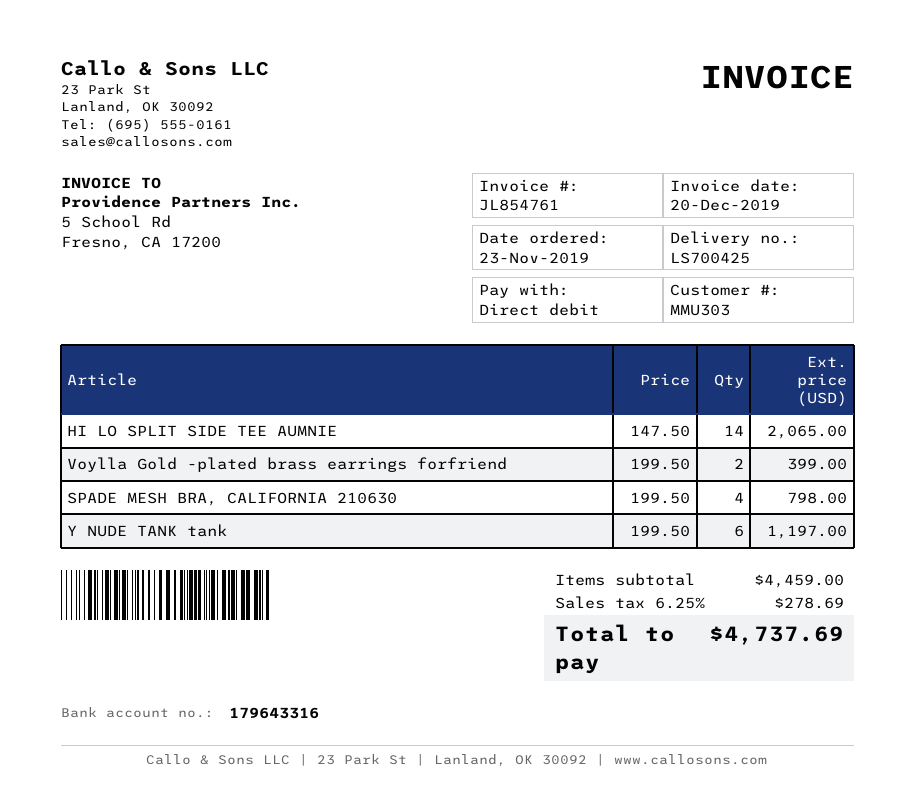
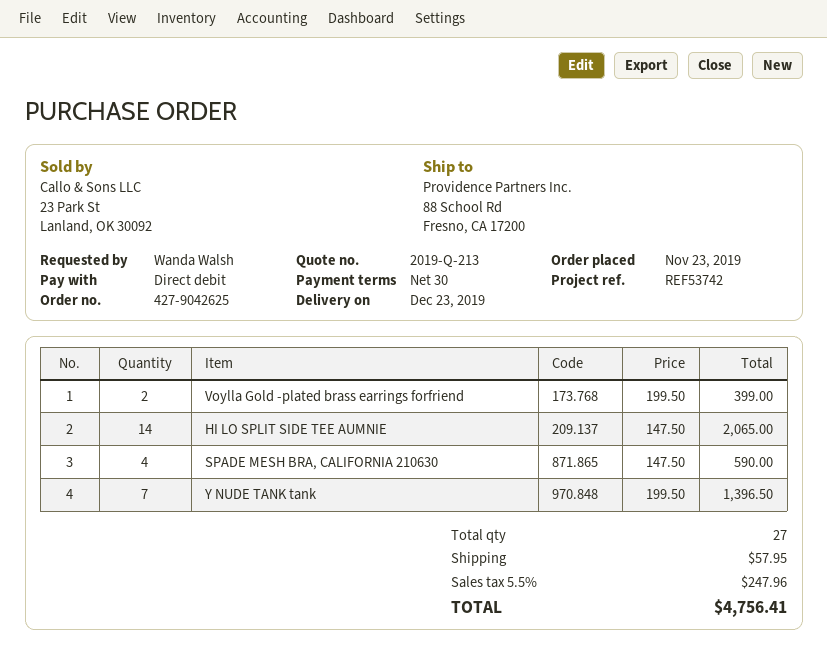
SPADE MESH BRA, CALIFORNIA 210630: 4 x 199.50 = 798.00 -> 4 x 147.50 = 590.00
Y NUDE TANK tank: 6 x 199.50 = 1197.00 -> 7 x 199.50 = 1396.50
shipping: none -> 57.95
tax: 6.25% = 278.69 -> 5.5% = 247.96
total: 4737.69 -> 4756.41

